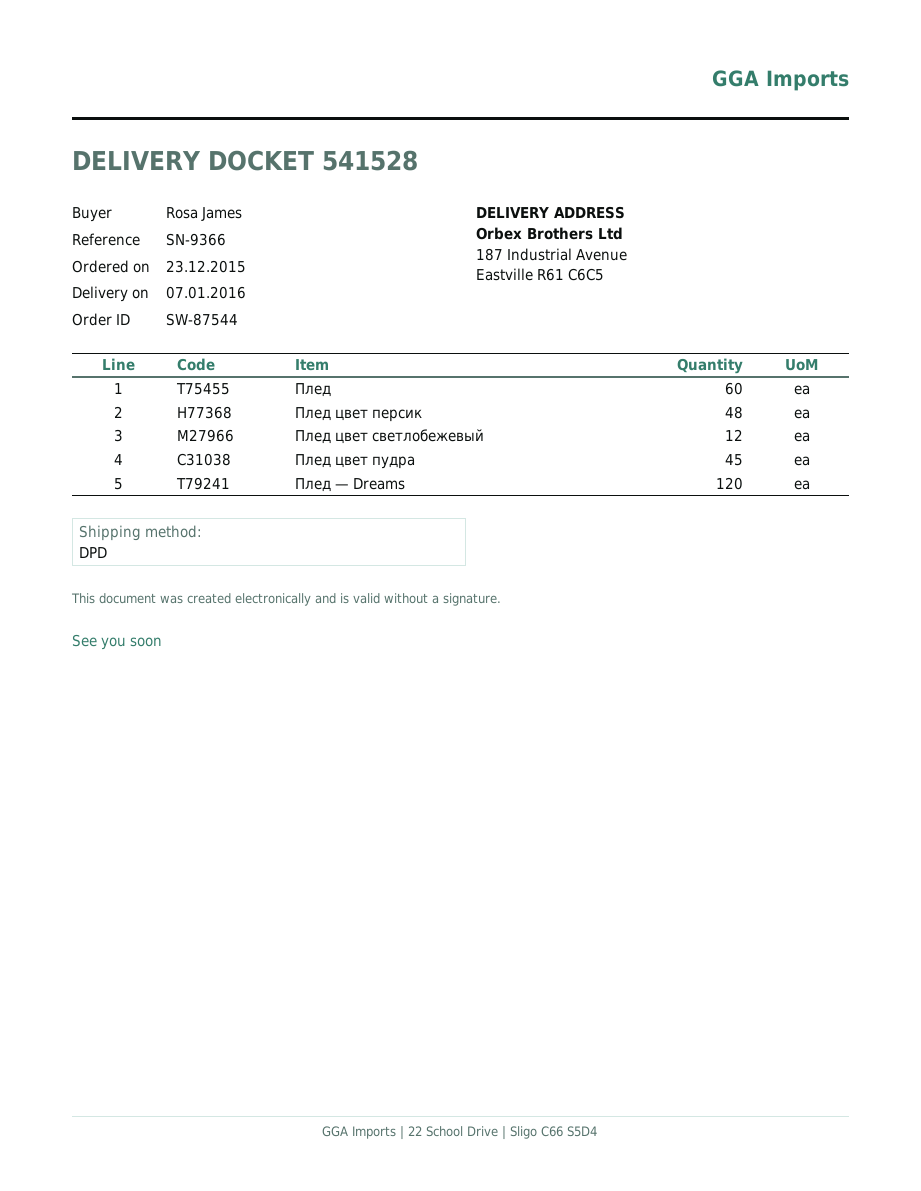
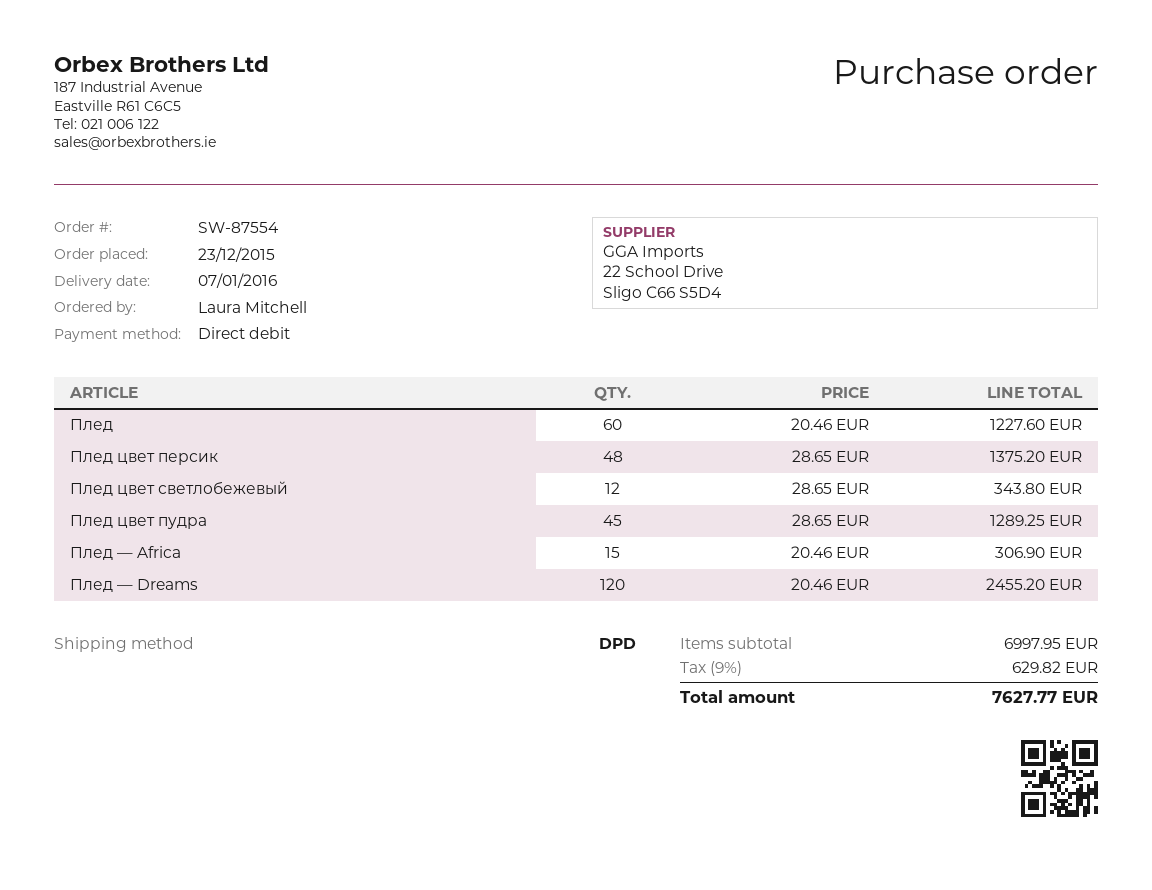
order number: SW-87544 -> SW-87554
ordered by: Rosa James -> Laura Mitchell
Плед — Africa: none -> 15

